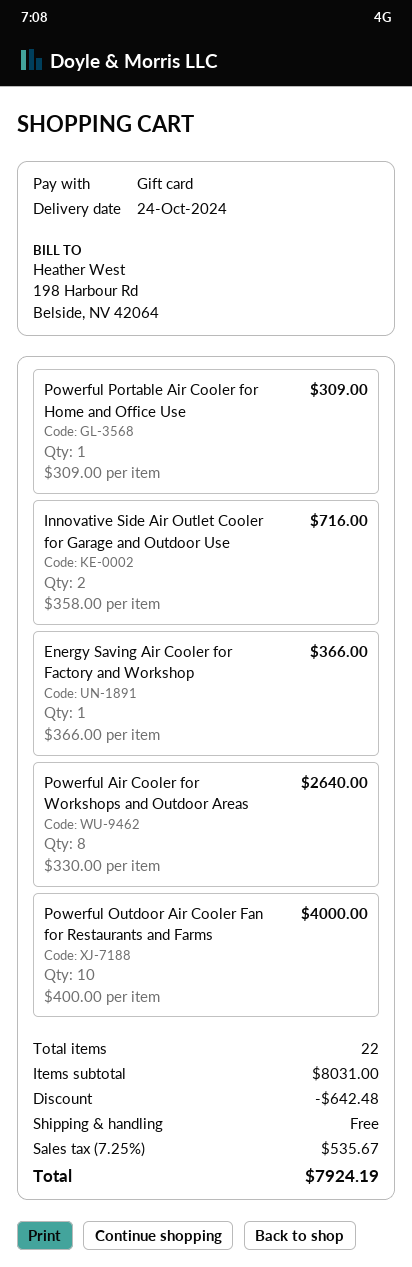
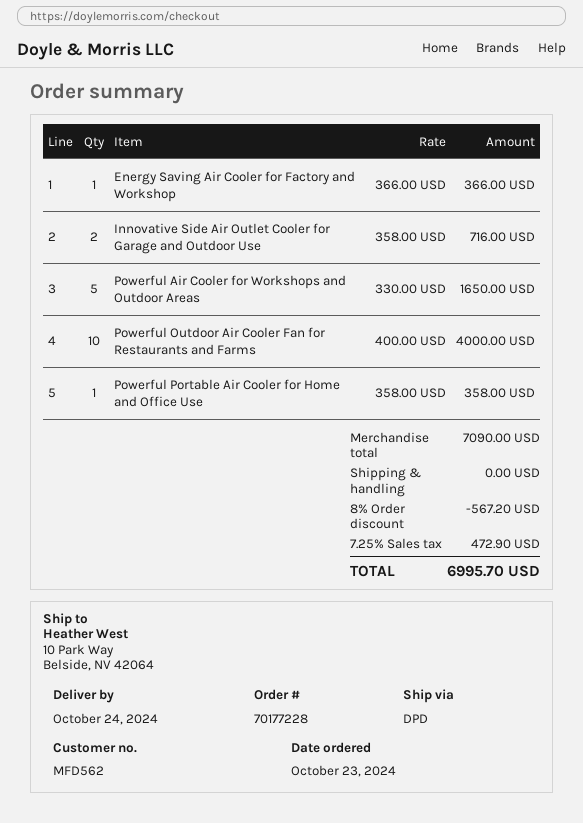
Powerful Portable Air Cooler for Home and Office Use: 1 x 309.00 = 309.00 -> 1 x 358.00 = 358.00
Powerful Air Cooler for Workshops and Outdoor Areas: 8 x 330.00 = 2640.00 -> 5 x 330.00 = 1650.00
subtotal: 8031.00 -> 7090.00
discount: 642.48 -> 567.20
tax: 7.25% = 535.67 -> 7.25% = 472.90
total: 7924.19 -> 6995.70

